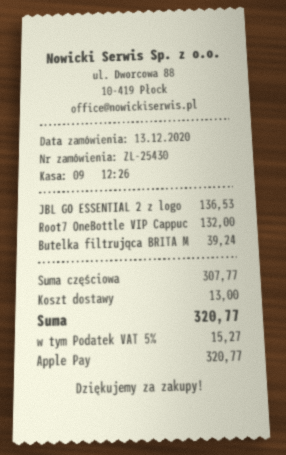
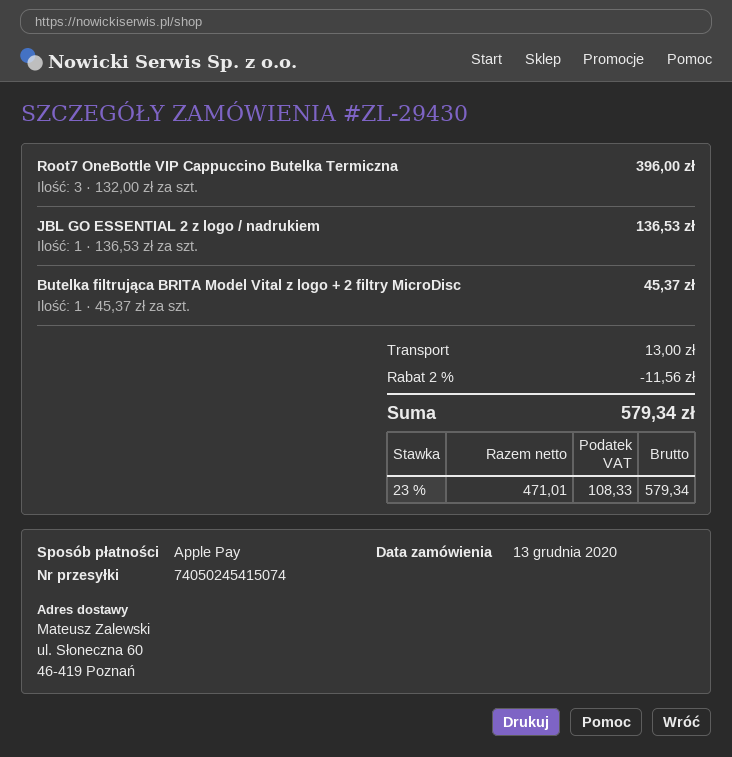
order number: ZL-25430 -> ZL-29430
Root7 OneBottle VIP Cappuc: 1 x 132.00 = 132.00 -> 3 x 132.00 = 396.00
Butelka filtrująca BRITA M: 1 x 39.24 = 39.24 -> 1 x 45.37 = 45.37
discount: none -> 2% = 11.56
tax: 5% = 15.27 -> 23% = 108.33
total: 320.77 -> 579.34

